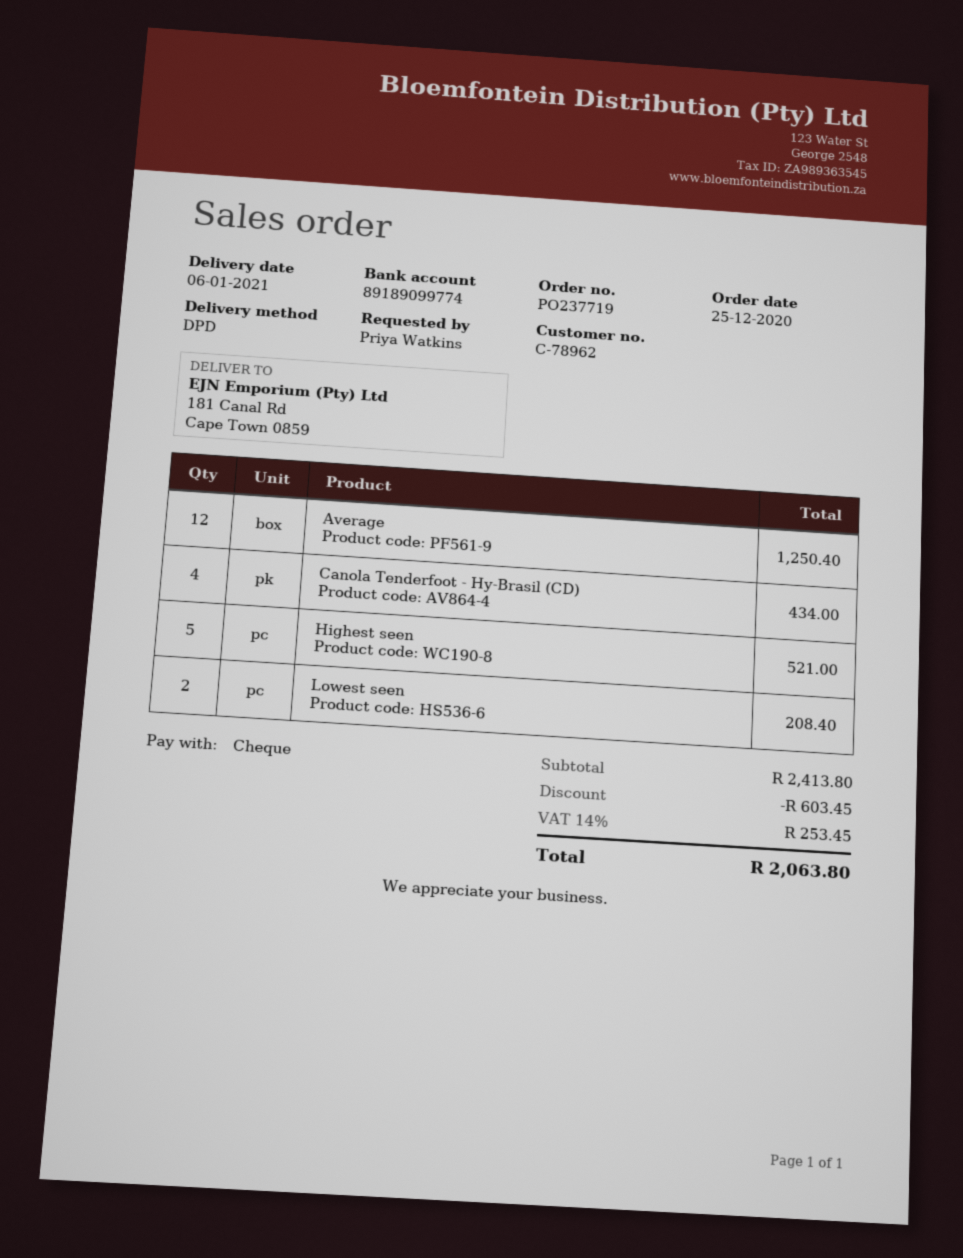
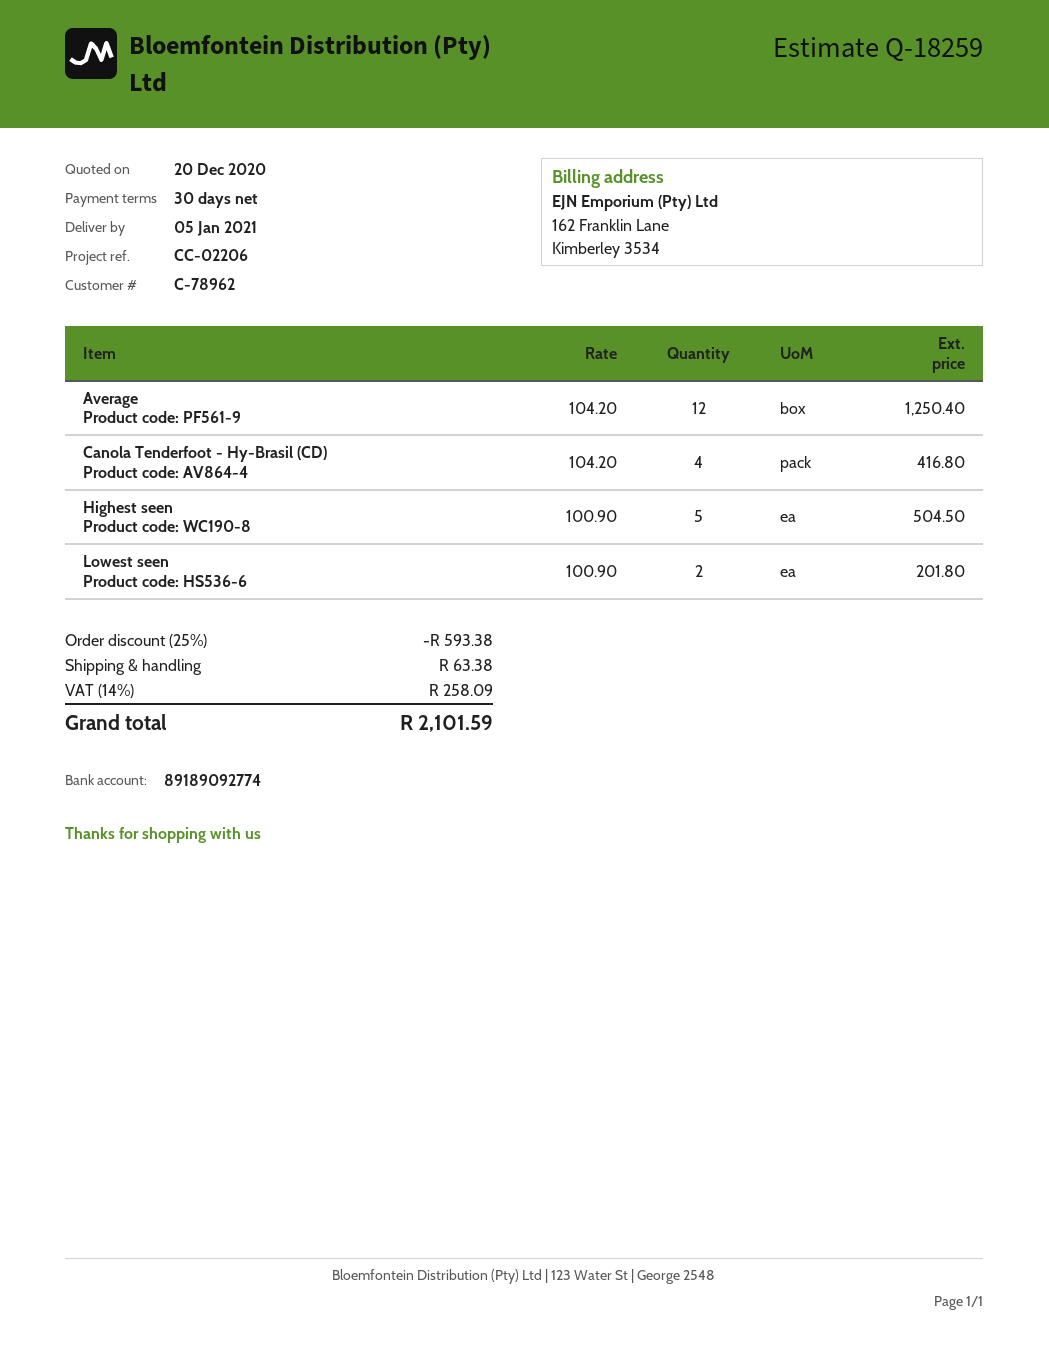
delivery date: 2021-01-06 -> 2021-01-05
bank account: 89189099774 -> 89189092774
Canola Tenderfoot - Hy-Brasil (CD): 4 for 434.00 -> 4 for 416.80
Highest seen: 5 for 521.00 -> 5 for 504.50
Lowest seen: 2 for 208.40 -> 2 for 201.80
discount: 603.45 -> 593.38
shipping: none -> 63.38
tax: 14% = 253.45 -> 14% = 258.09
total: 2063.80 -> 2101.59

